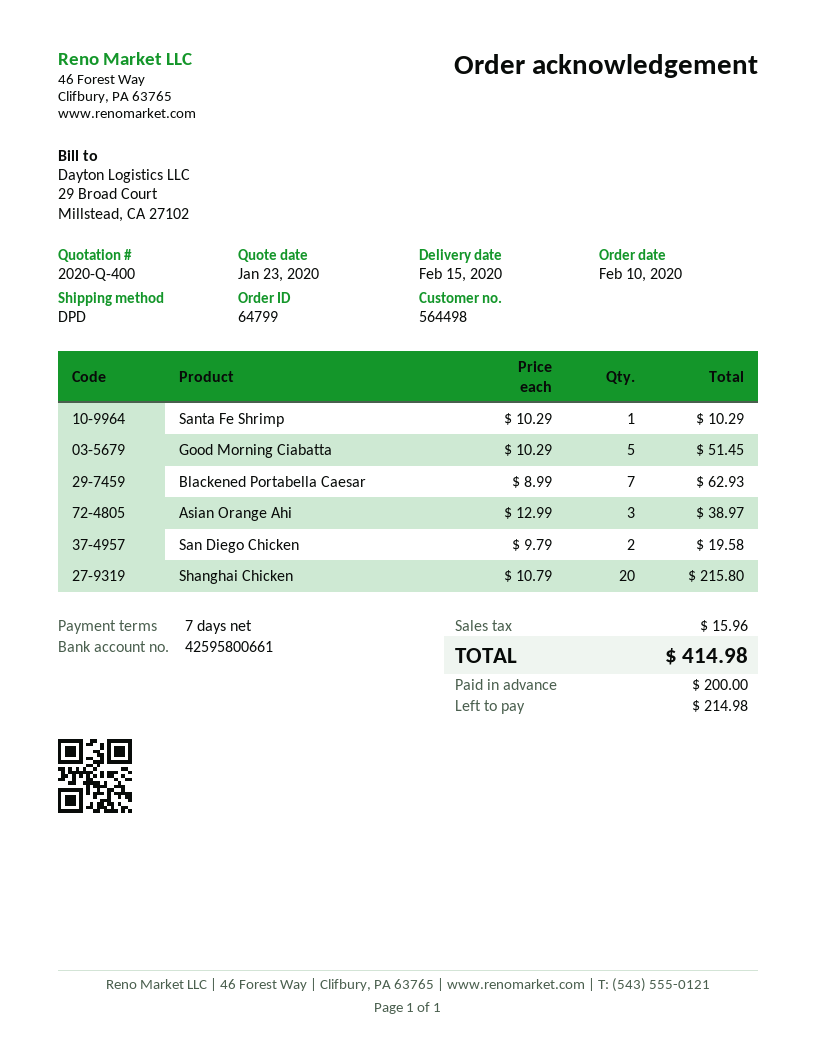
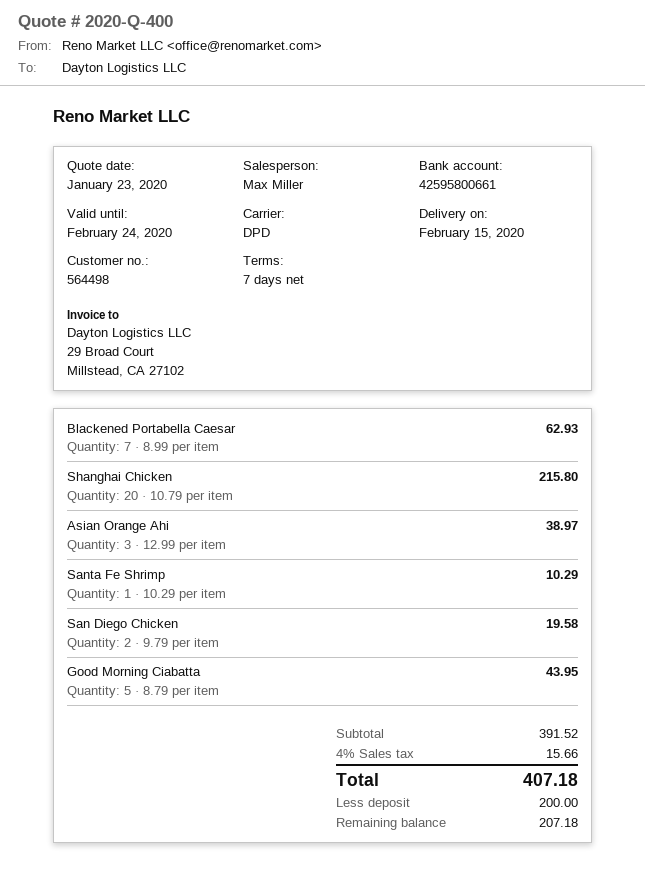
Good Morning Ciabatta: 5 x 10.29 = 51.45 -> 5 x 8.79 = 43.95
tax: 15.96 -> 15.66
total: 414.98 -> 407.18
balance: 214.98 -> 207.18

